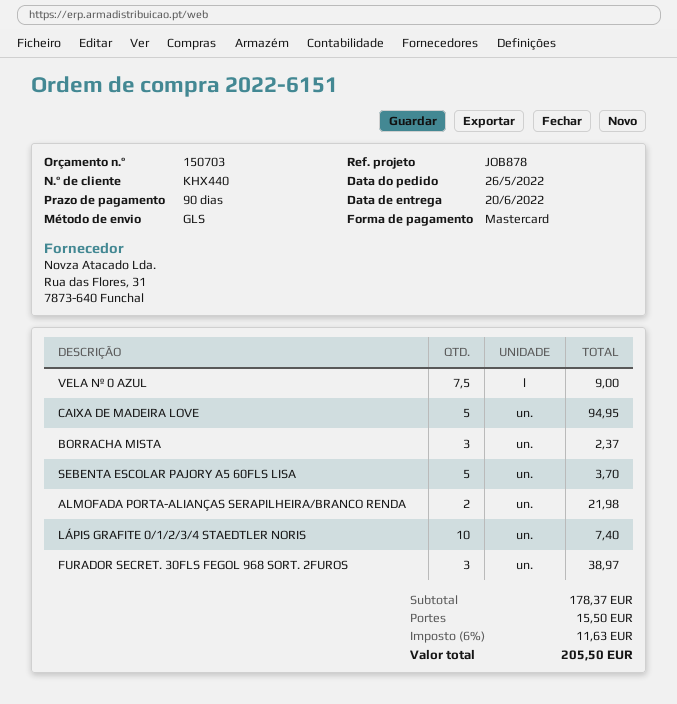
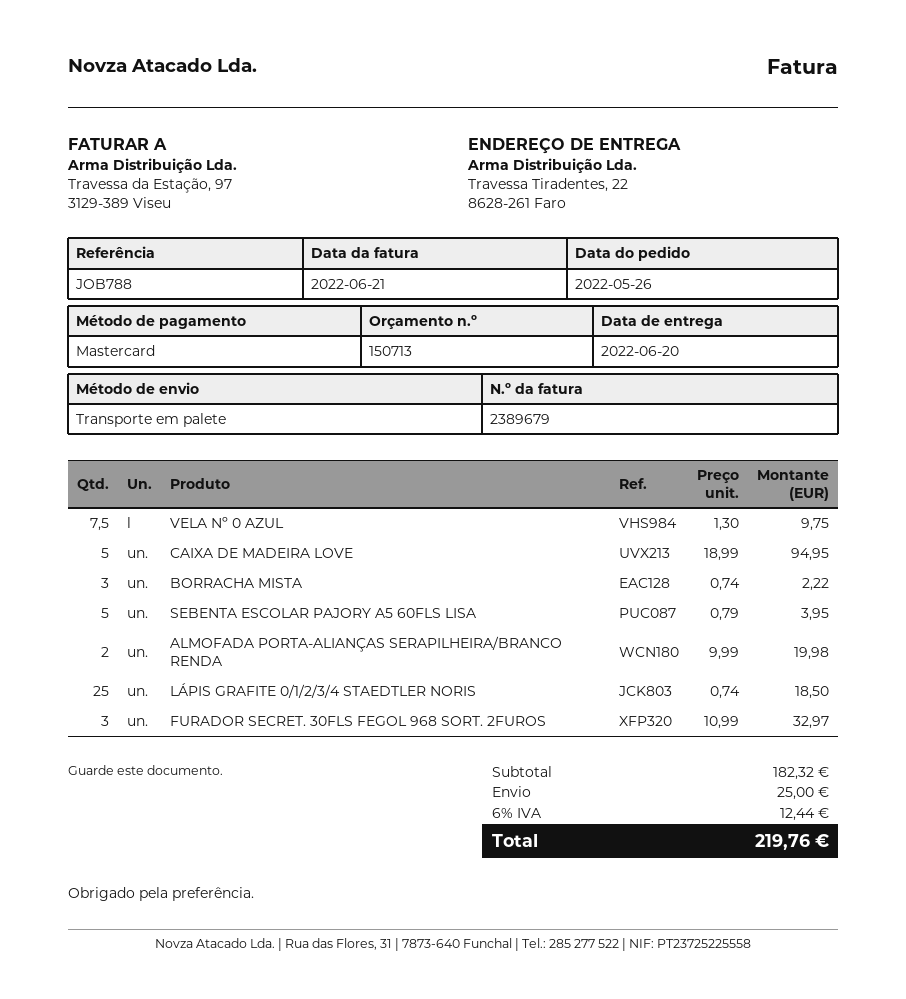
quote number: 150703 -> 150713
reference: JOB878 -> JOB788
shipping method: GLS -> pallet freight
VELA Nº 0 AZUL: 7.5 for 9.00 -> 7.5 for 9.75
BORRACHA MISTA: 3 for 2.37 -> 3 for 2.22
SEBENTA ESCOLAR PAJORY A5 60FLS LISA: 5 for 3.70 -> 5 for 3.95
ALMOFADA PORTA-ALIANÇAS SERAPILHEIRA/BRANCO RENDA: 2 for 21.98 -> 2 for 19.98
LÁPIS GRAFITE 0/1/2/3/4 STAEDTLER NORIS: 10 for 7.40 -> 25 for 18.50
FURADOR SECRET. 30FLS FEGOL 968 SORT. 2FUROS: 3 for 38.97 -> 3 for 32.97
subtotal: 178.37 -> 182.32
shipping: 15.50 -> 25.00
tax: 6% = 11.63 -> 6% = 12.44
total: 205.50 -> 219.76

